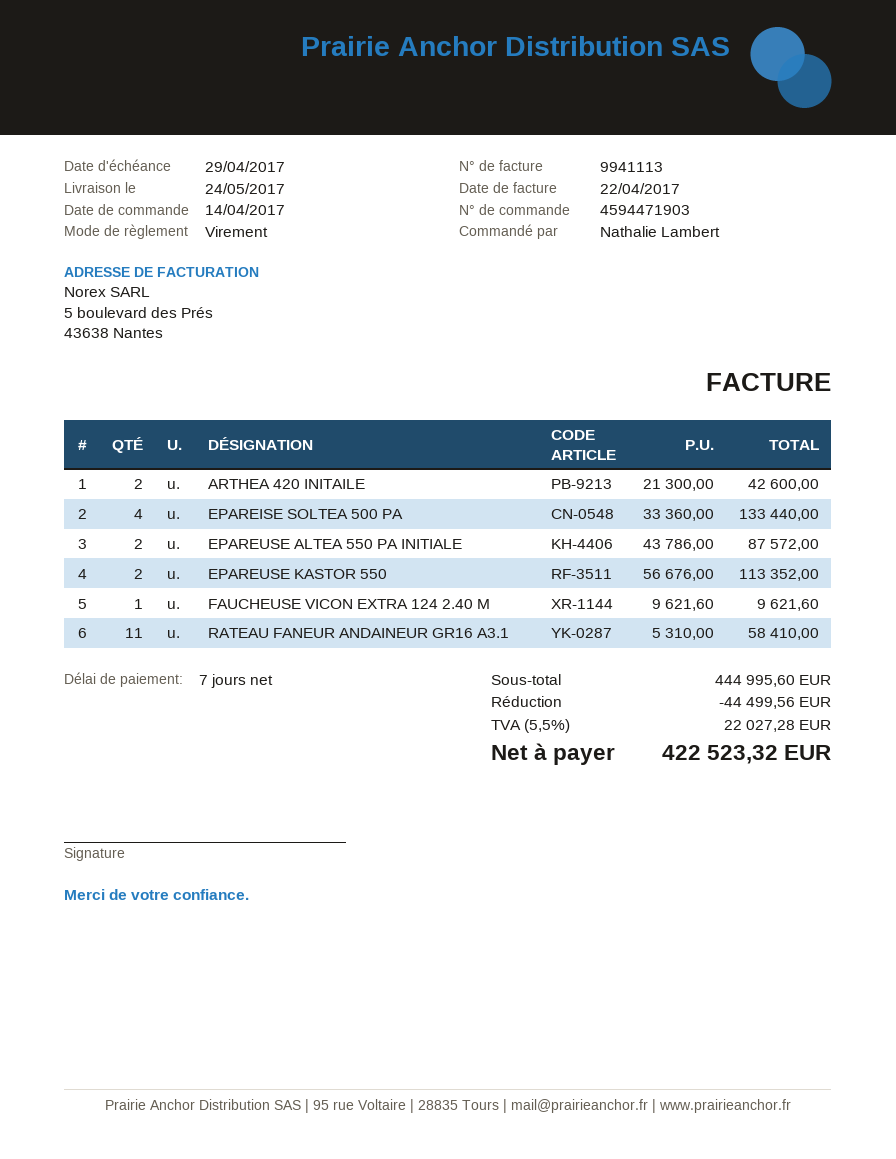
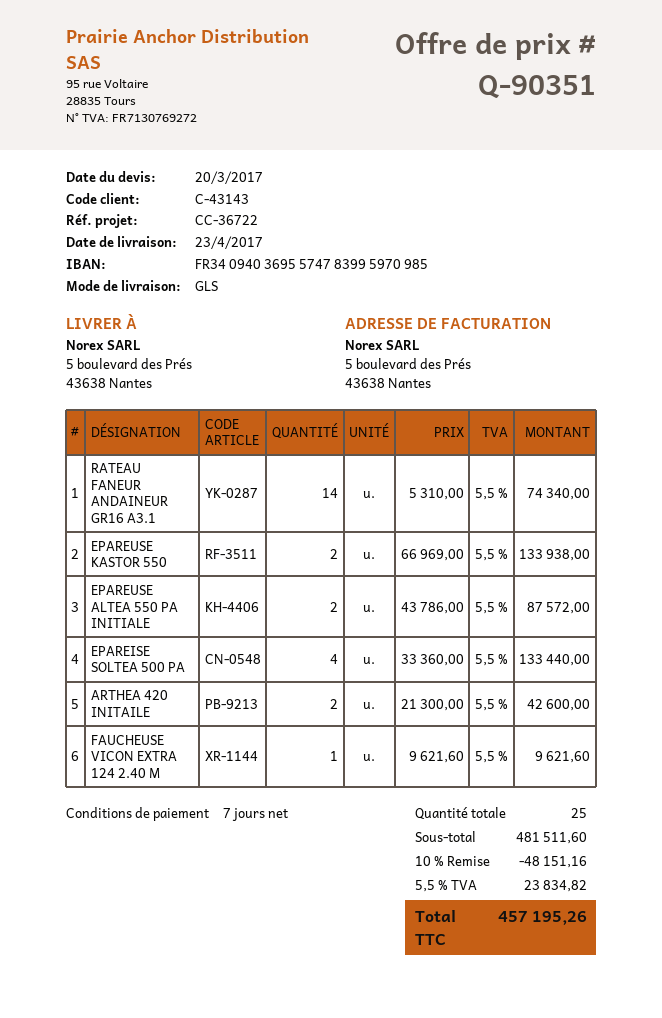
delivery date: 2017-05-24 -> 2017-04-23
EPAREUSE KASTOR 550: 2 x 56676.00 = 113352.00 -> 2 x 66969.00 = 133938.00
RATEAU FANEUR ANDAINEUR GR16 A3.1: 11 x 5310.00 = 58410.00 -> 14 x 5310.00 = 74340.00
subtotal: 444995.60 -> 481511.60
discount: 44499.56 -> 48151.16
tax: 5.5% = 22027.28 -> 5.5% = 23834.82
total: 422523.32 -> 457195.26

